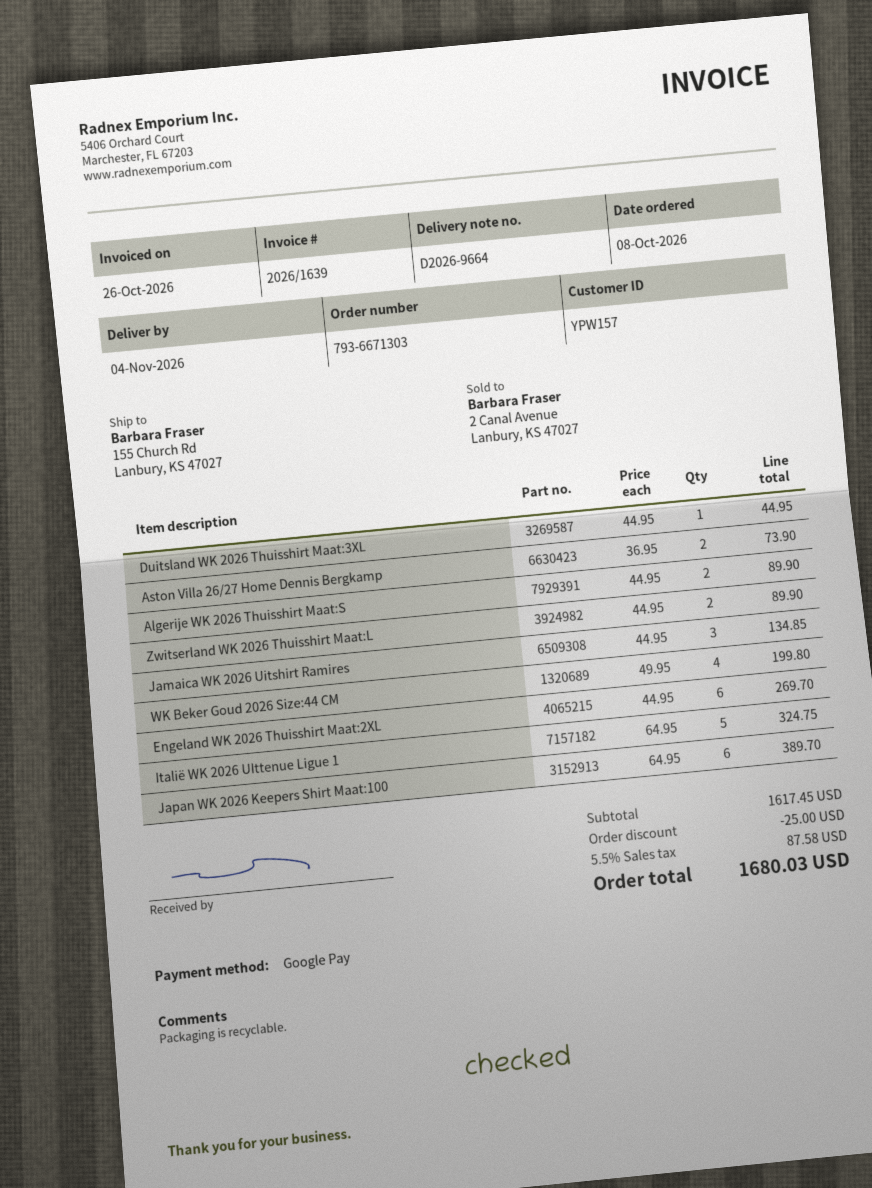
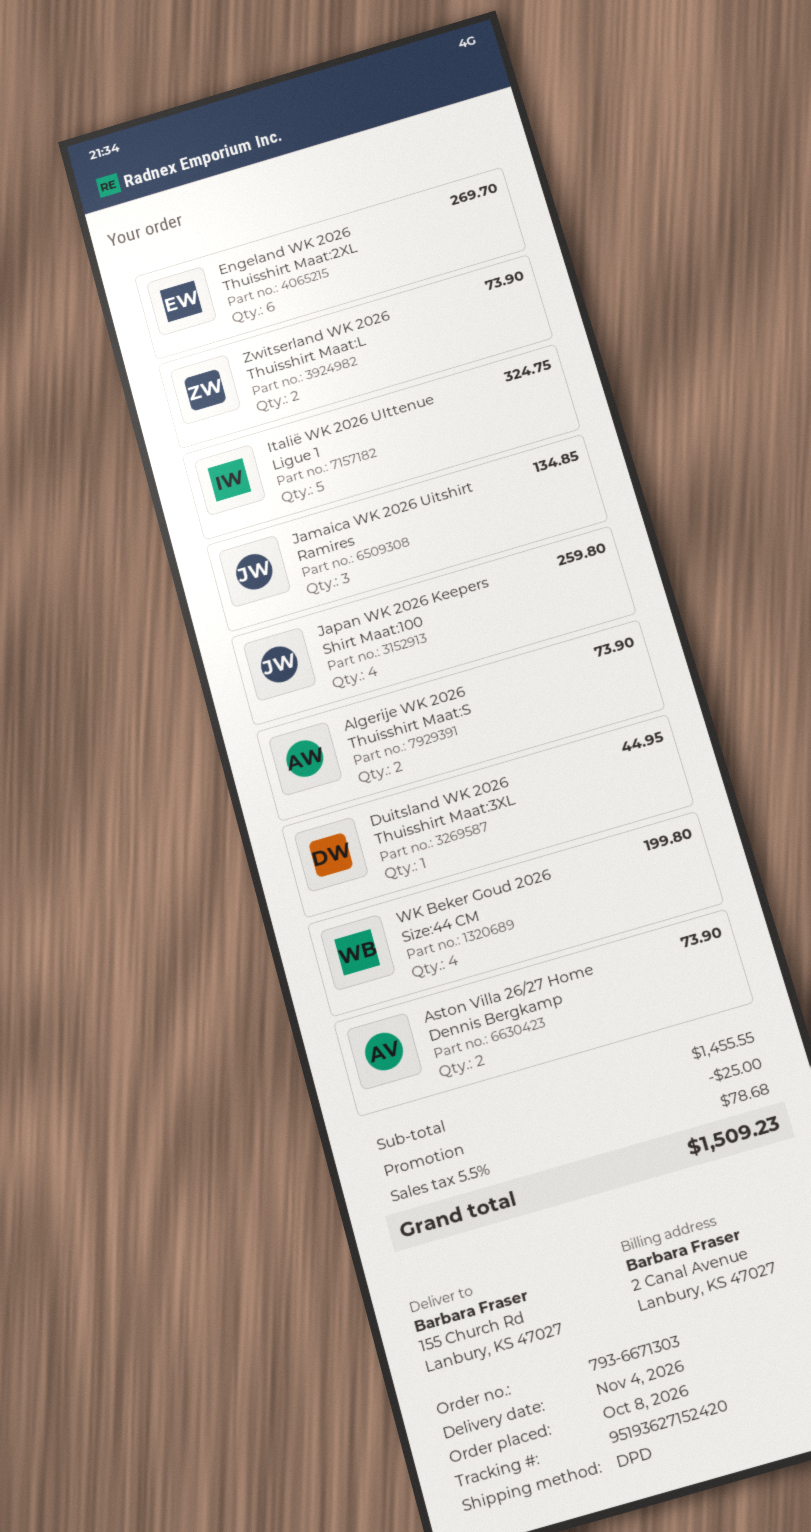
Algerije WK 2026 Thuisshirt Maat:S: 2 for 89.90 -> 2 for 73.90
Zwitserland WK 2026 Thuisshirt Maat:L: 2 for 89.90 -> 2 for 73.90
Japan WK 2026 Keepers Shirt Maat:100: 6 for 389.70 -> 4 for 259.80
subtotal: 1617.45 -> 1455.55
tax: 5.5% = 87.58 -> 5.5% = 78.68
total: 1680.03 -> 1509.23

